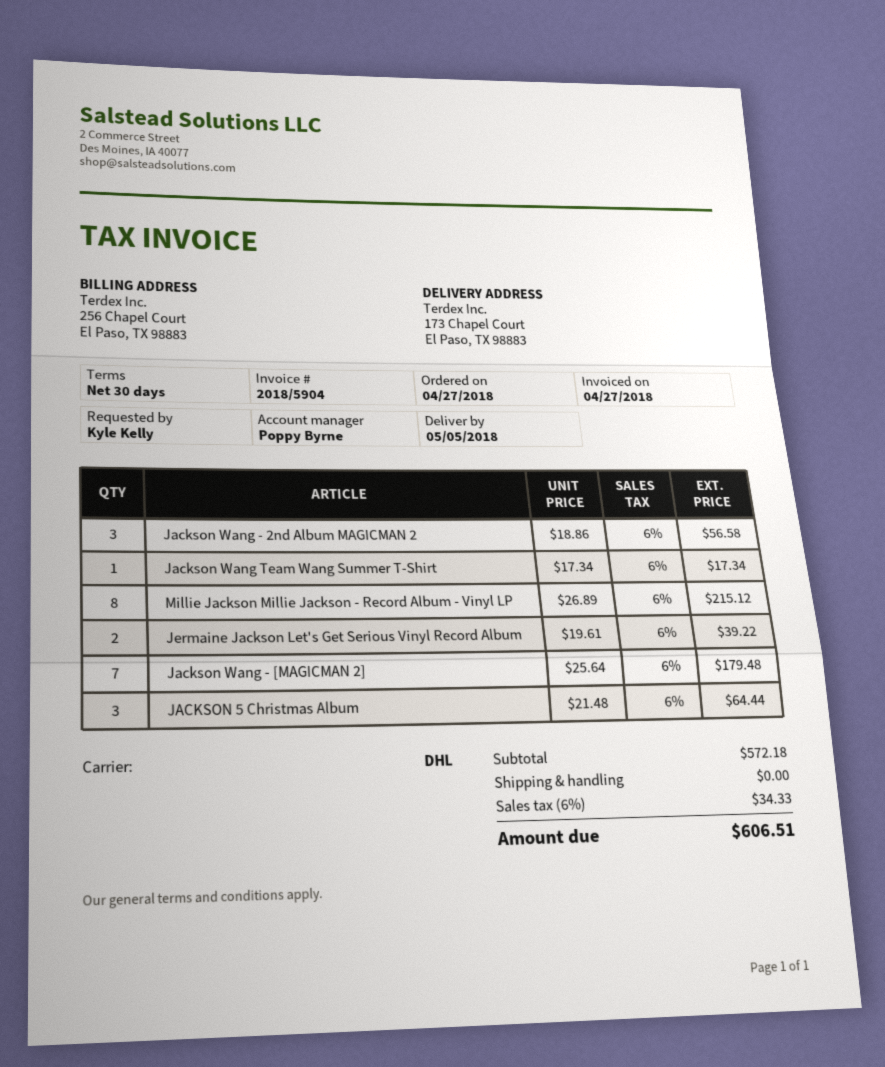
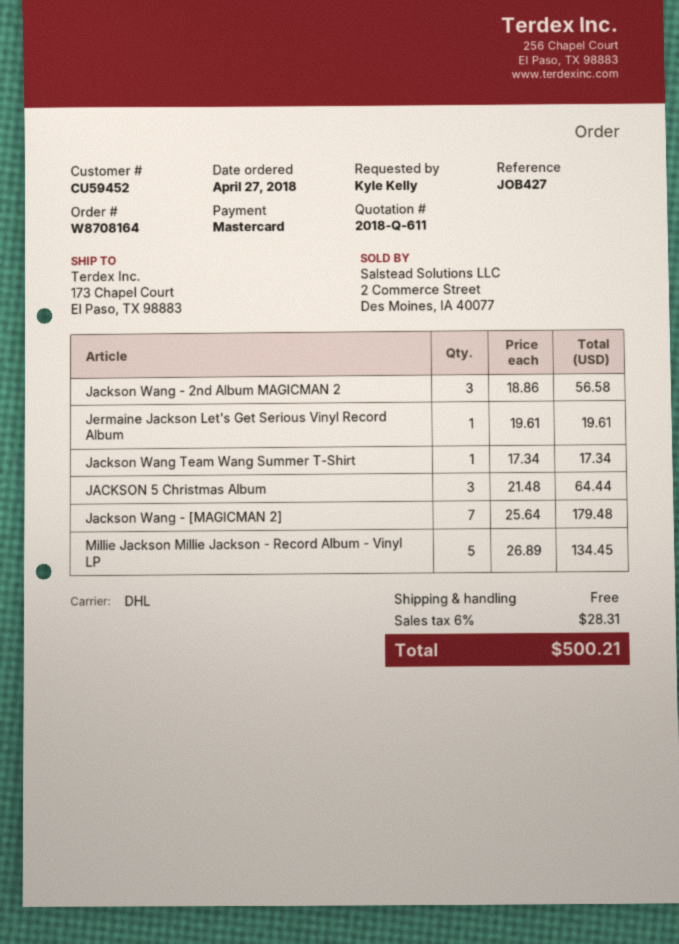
Millie Jackson Millie Jackson - Record Album - Vinyl LP: 8 x 26.89 = 215.12 -> 5 x 26.89 = 134.45
Jermaine Jackson Let's Get Serious Vinyl Record Album: 2 x 19.61 = 39.22 -> 1 x 19.61 = 19.61
tax: 6% = 34.33 -> 6% = 28.31
total: 606.51 -> 500.21

